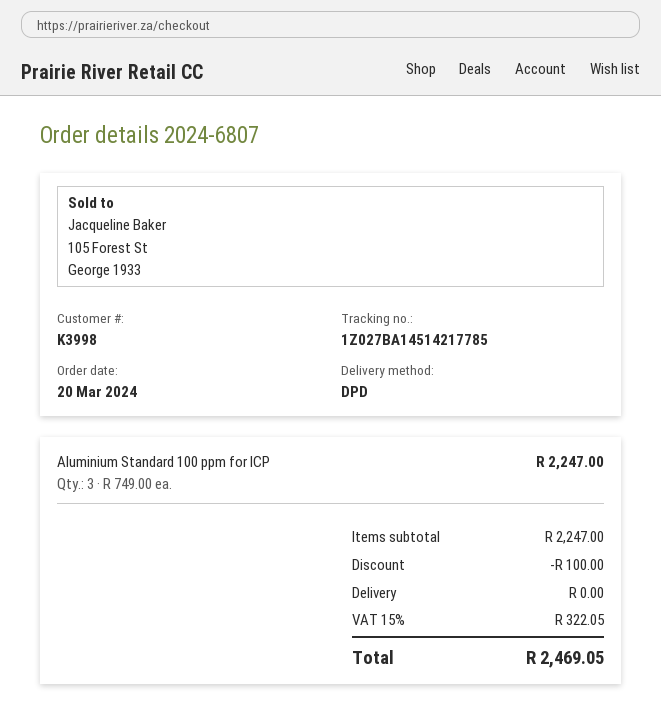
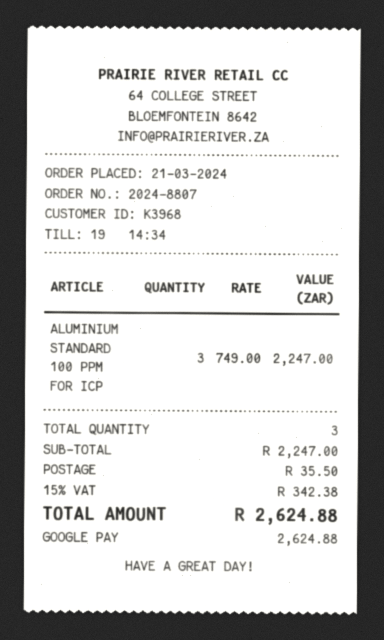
order number: 2024-6807 -> 2024-8807
order date: 2024-03-20 -> 2024-03-21
customer number: K3998 -> K3968
discount: 100.00 -> none
shipping: 0.00 -> 35.50
tax: 15% = 322.05 -> 15% = 342.38
total: 2469.05 -> 2624.88

